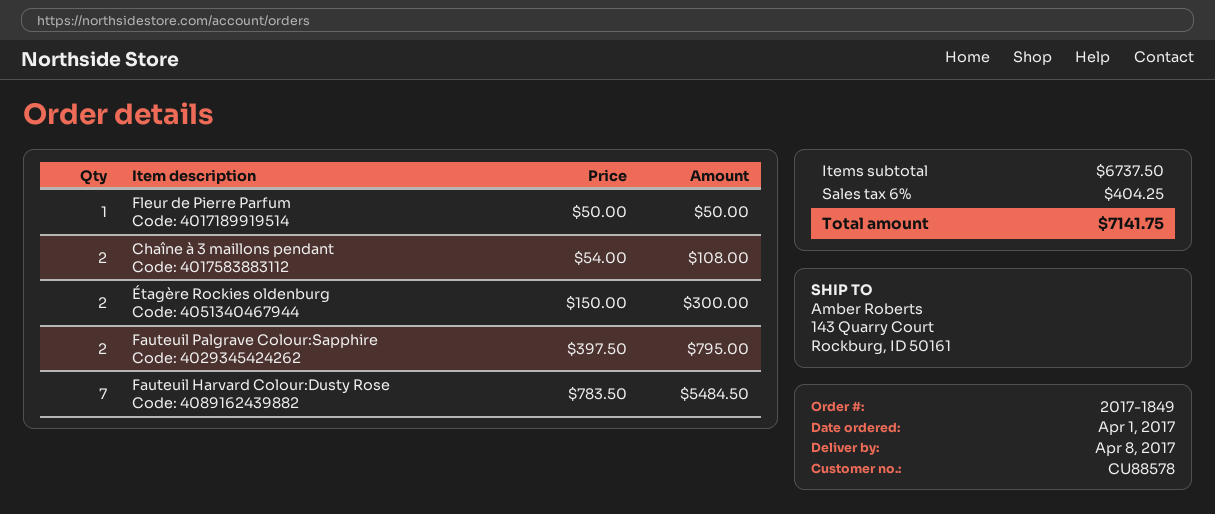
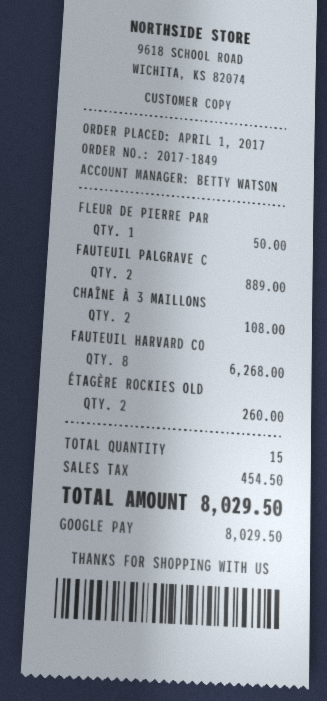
Étagère Rockies oldenburg: 2 for 300.00 -> 2 for 260.00
Fauteuil Palgrave Colour:Sapphire: 2 for 795.00 -> 2 for 889.00
Fauteuil Harvard Colour:Dusty Rose: 7 for 5484.50 -> 8 for 6268.00
tax: 404.25 -> 454.50
total: 7141.75 -> 8029.50

